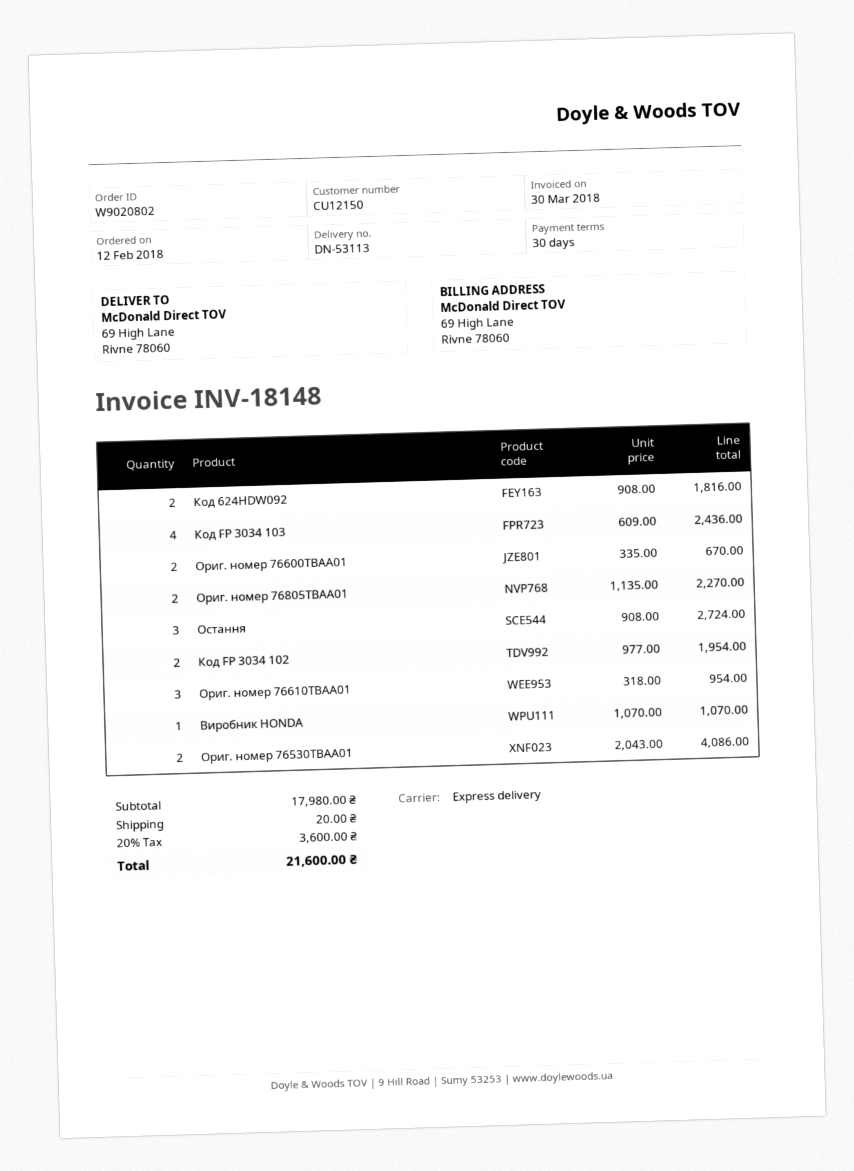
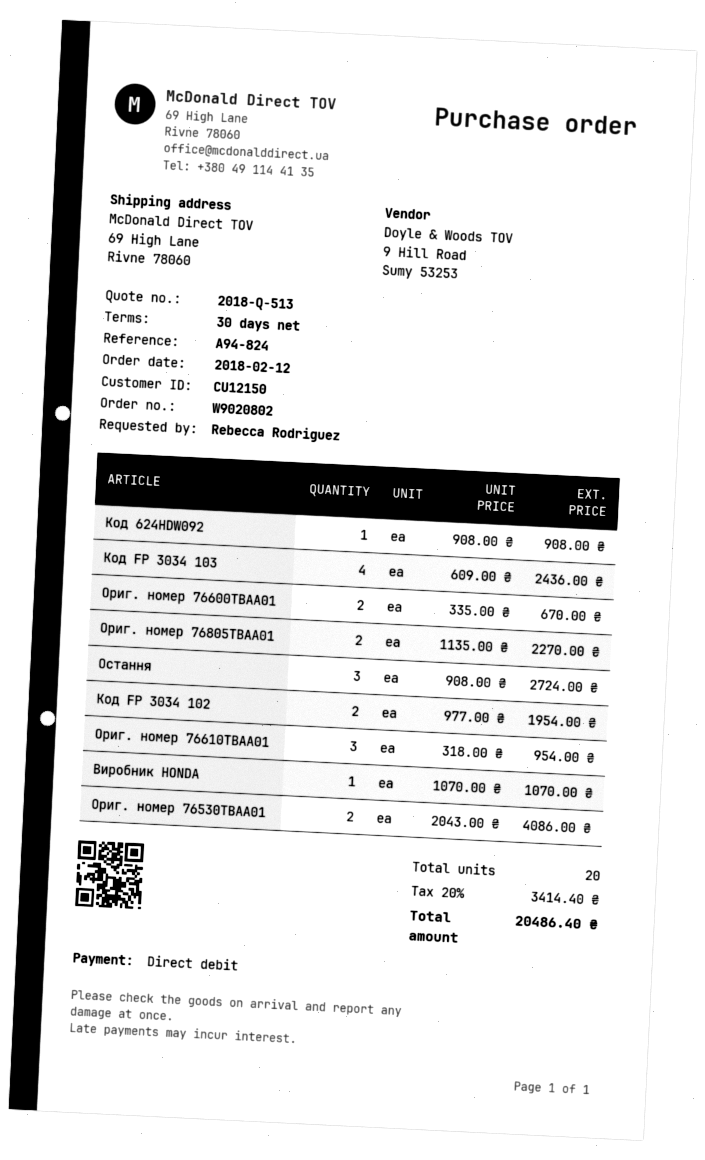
Код 624HDW092: 2 x 908.00 = 1816.00 -> 1 x 908.00 = 908.00
shipping: 20.00 -> none
tax: 20% = 3600.00 -> 20% = 3414.40
total: 21600.00 -> 20486.40

